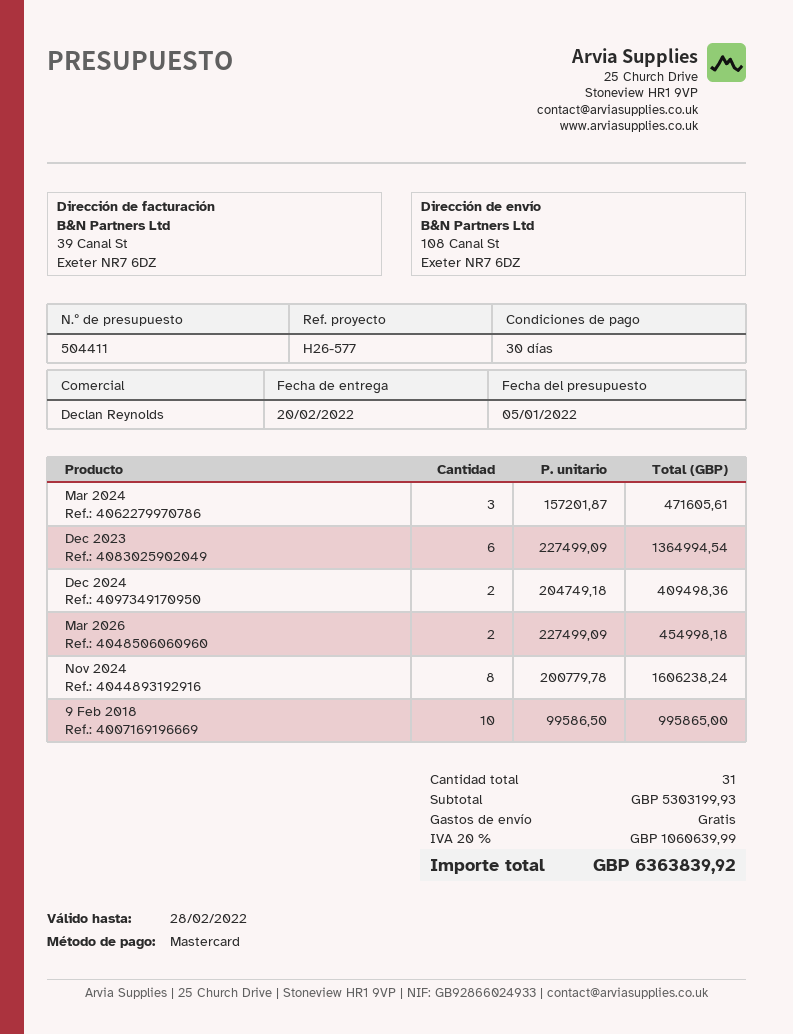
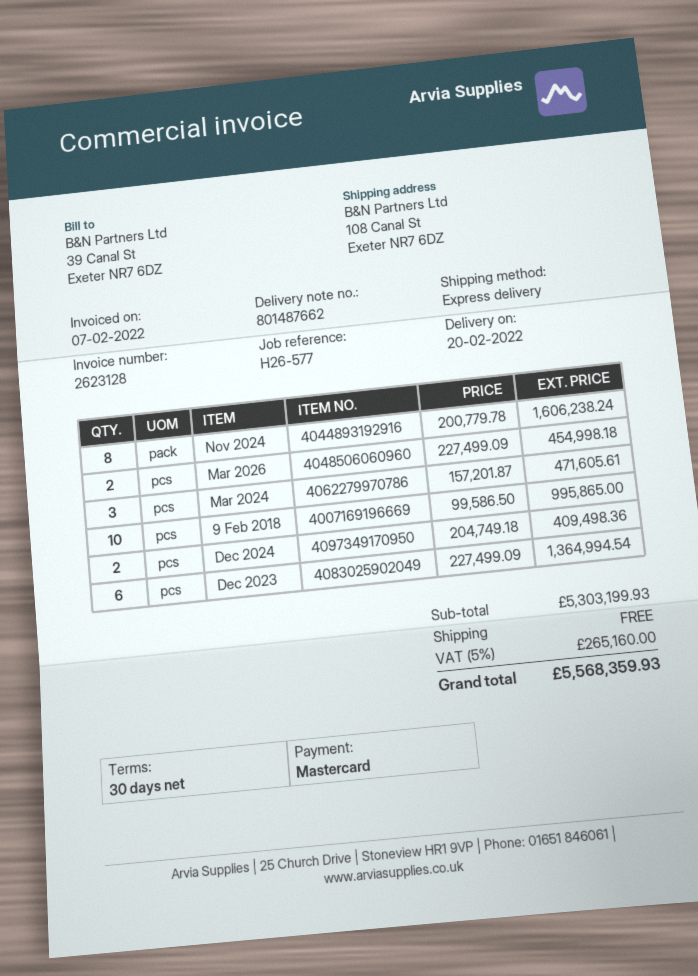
tax: 20% = 1060639.99 -> 5% = 265160.00
total: 6363839.92 -> 5568359.93

